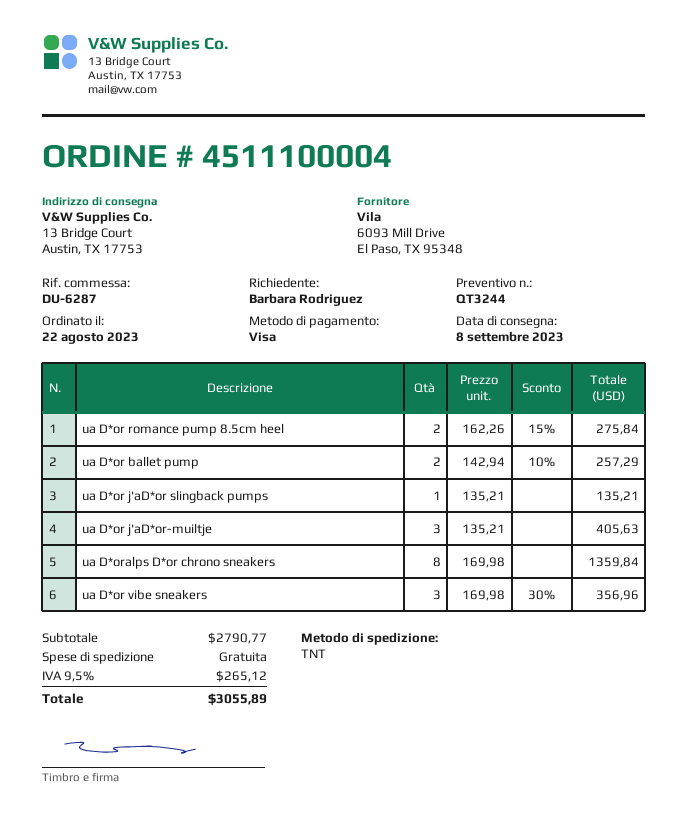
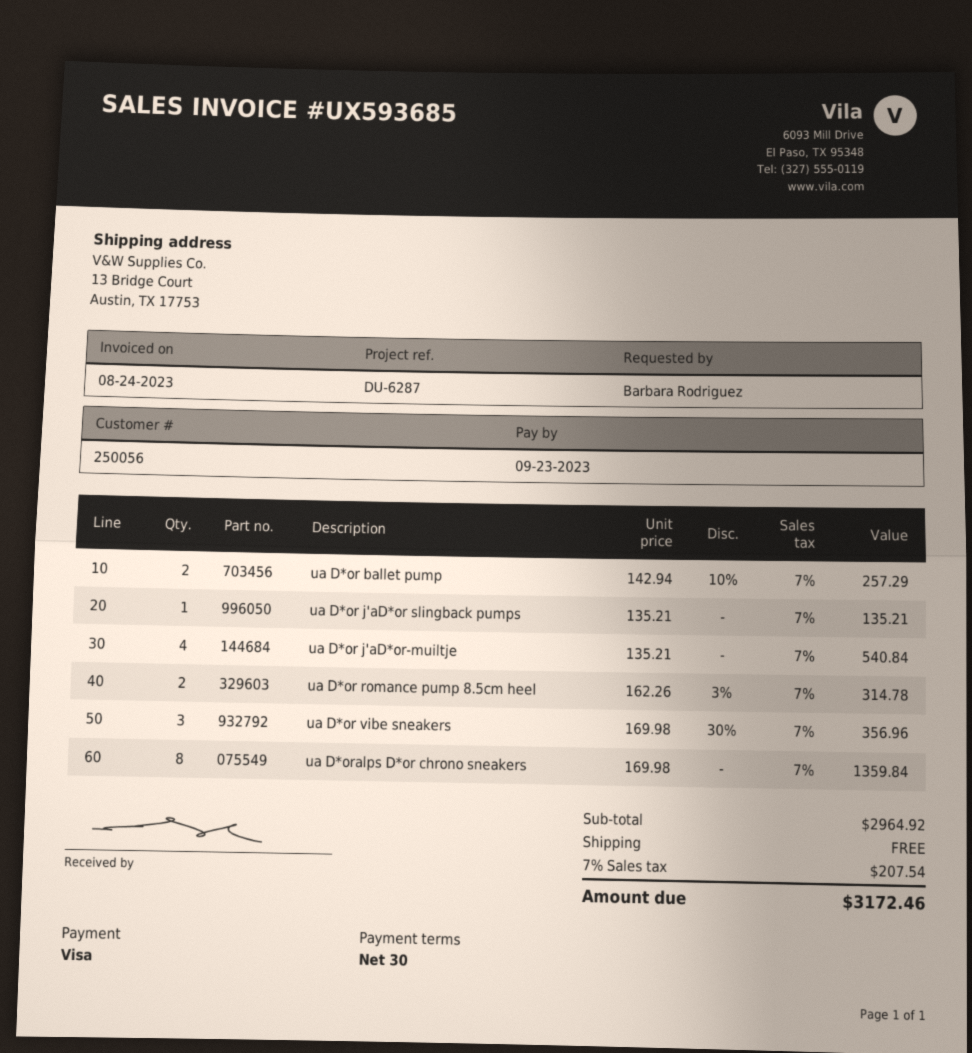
ua D*or romance pump 8.5cm heel: 2 x 162.26 - 15% = 275.84 -> 2 x 162.26 - 3% = 314.78
ua D*or j'aD*or-muiltje: 3 x 135.21 = 405.63 -> 4 x 135.21 = 540.84
subtotal: 2790.77 -> 2964.92
tax: 9.5% = 265.12 -> 7% = 207.54
total: 3055.89 -> 3172.46

